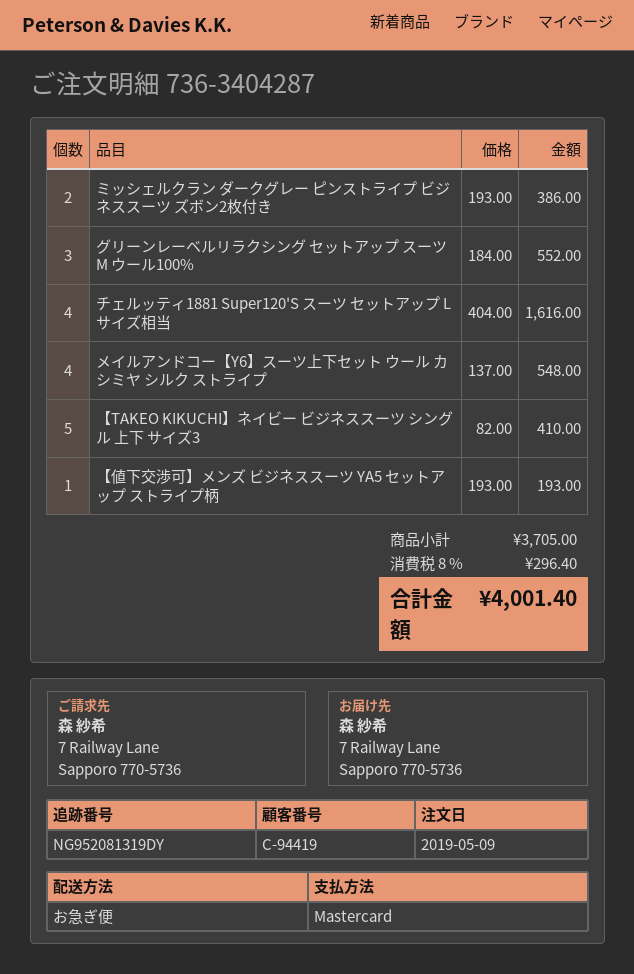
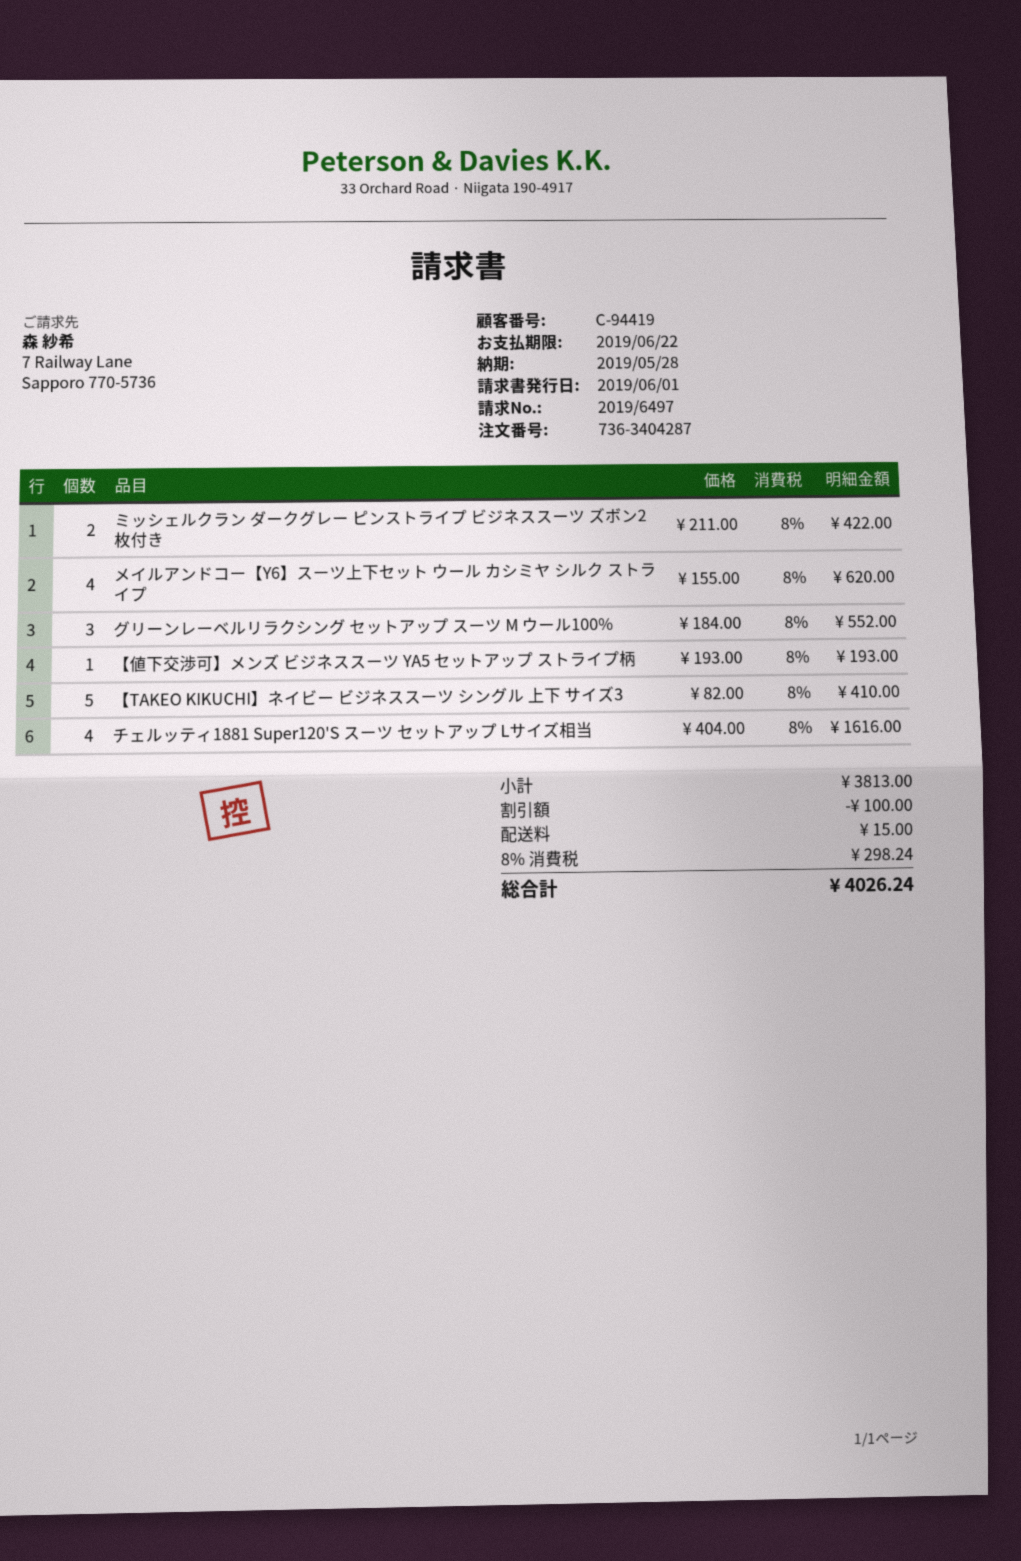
ミッシェルクラン ダークグレー ピンストライプ ビジネススーツ ズボン2枚付き: 2 x 193.00 = 386.00 -> 2 x 211.00 = 422.00
メイルアンドコー【Y6】スーツ上下セット ウール カシミヤ シルク ストライプ: 4 x 137.00 = 548.00 -> 4 x 155.00 = 620.00
subtotal: 3705.00 -> 3813.00
discount: none -> 100.00
shipping: none -> 15.00
tax: 8% = 296.40 -> 8% = 298.24
total: 4001.40 -> 4026.24

